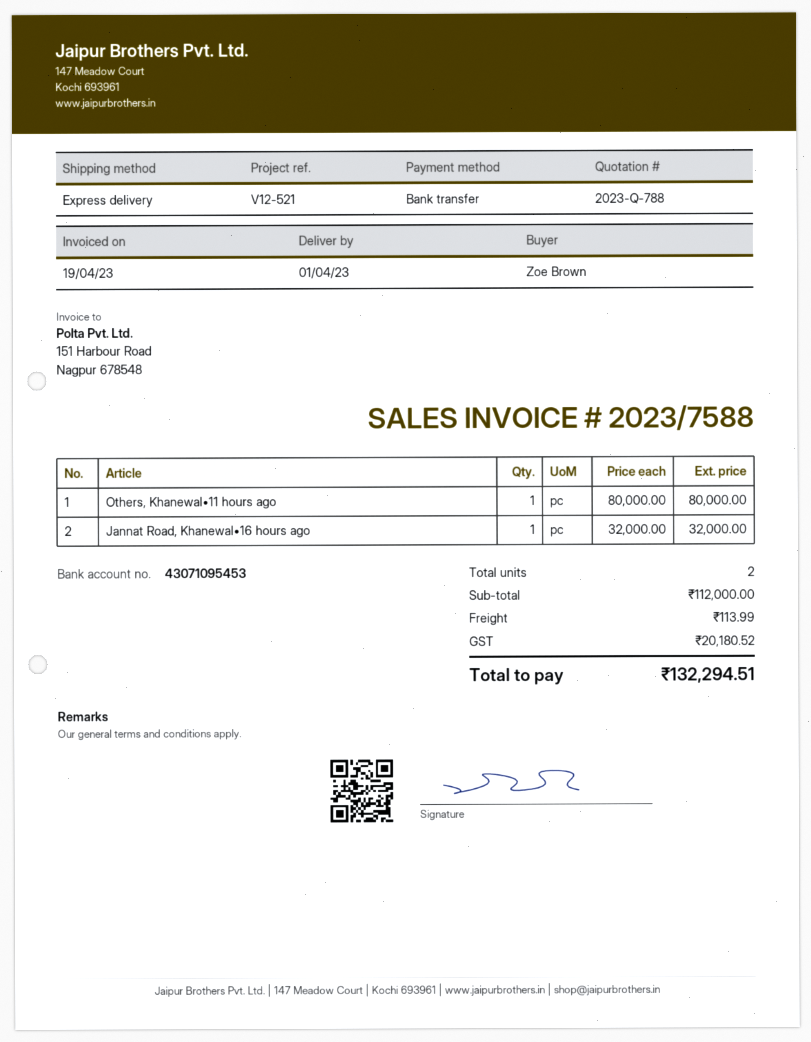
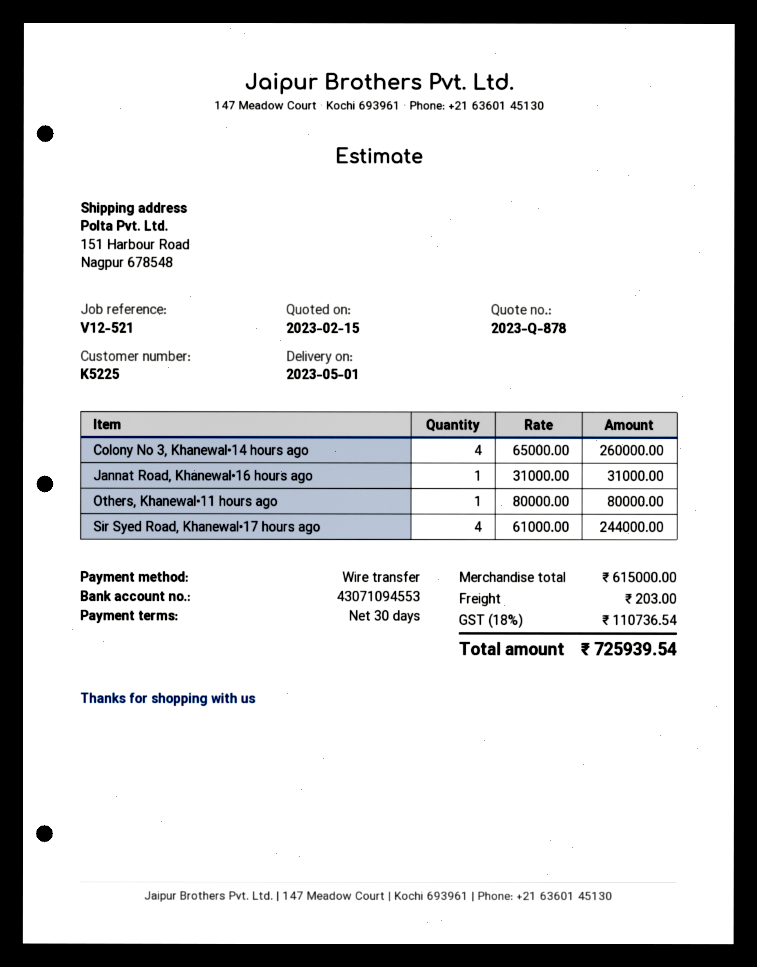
quote number: 2023-Q-788 -> 2023-Q-878
delivery date: 2023-04-01 -> 2023-05-01
bank account: 43071095453 -> 43071094553
Jannat Road, Khanewal•16 hours ago: 1 x 32000.00 = 32000.00 -> 1 x 31000.00 = 31000.00
Colony No 3, Khanewal•14 hours ago: none -> 4 x 65000.00 = 260000.00
Sir Syed Road, Khanewal•17 hours ago: none -> 4 x 61000.00 = 244000.00
subtotal: 112000.00 -> 615000.00
shipping: 113.99 -> 203.00
tax: 20180.52 -> 110736.54
total: 132294.51 -> 725939.54

